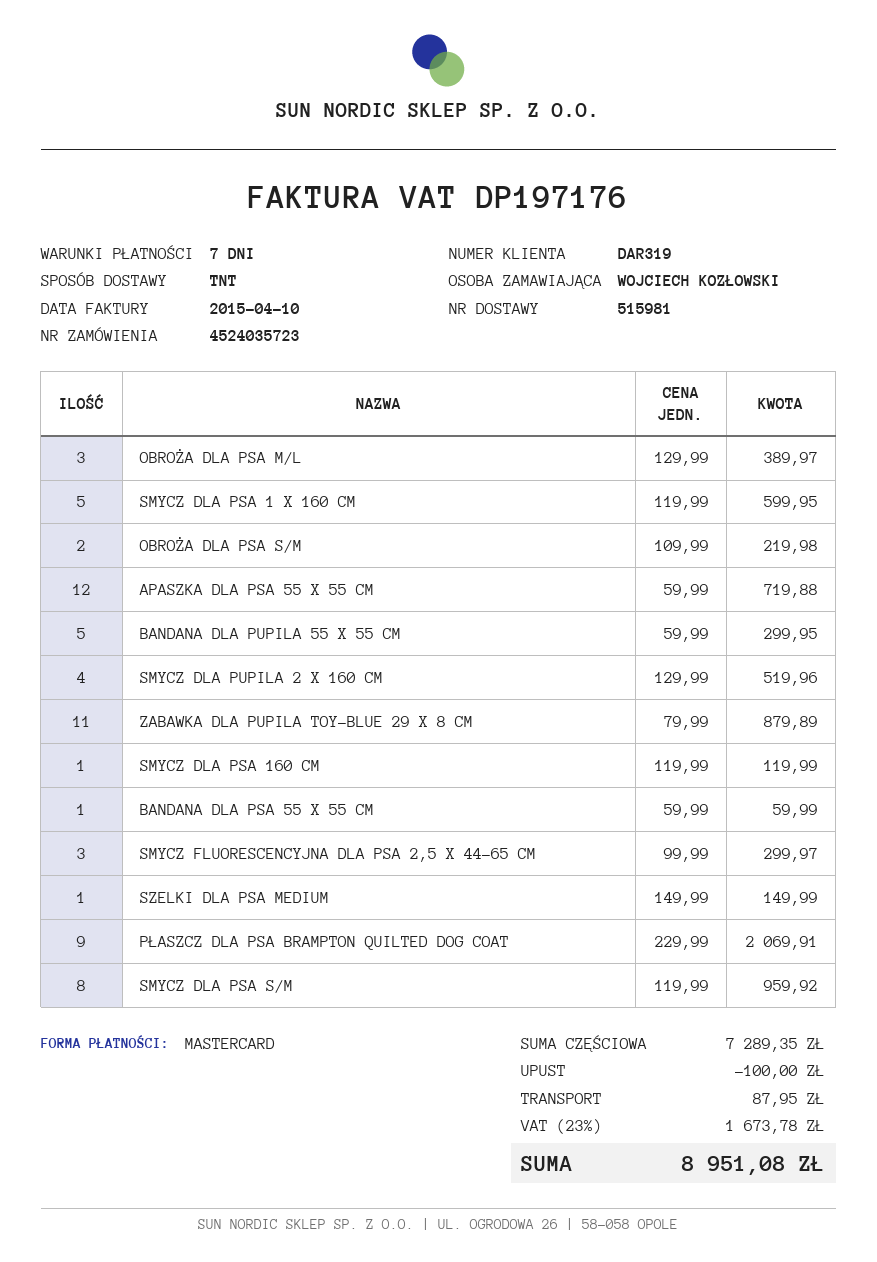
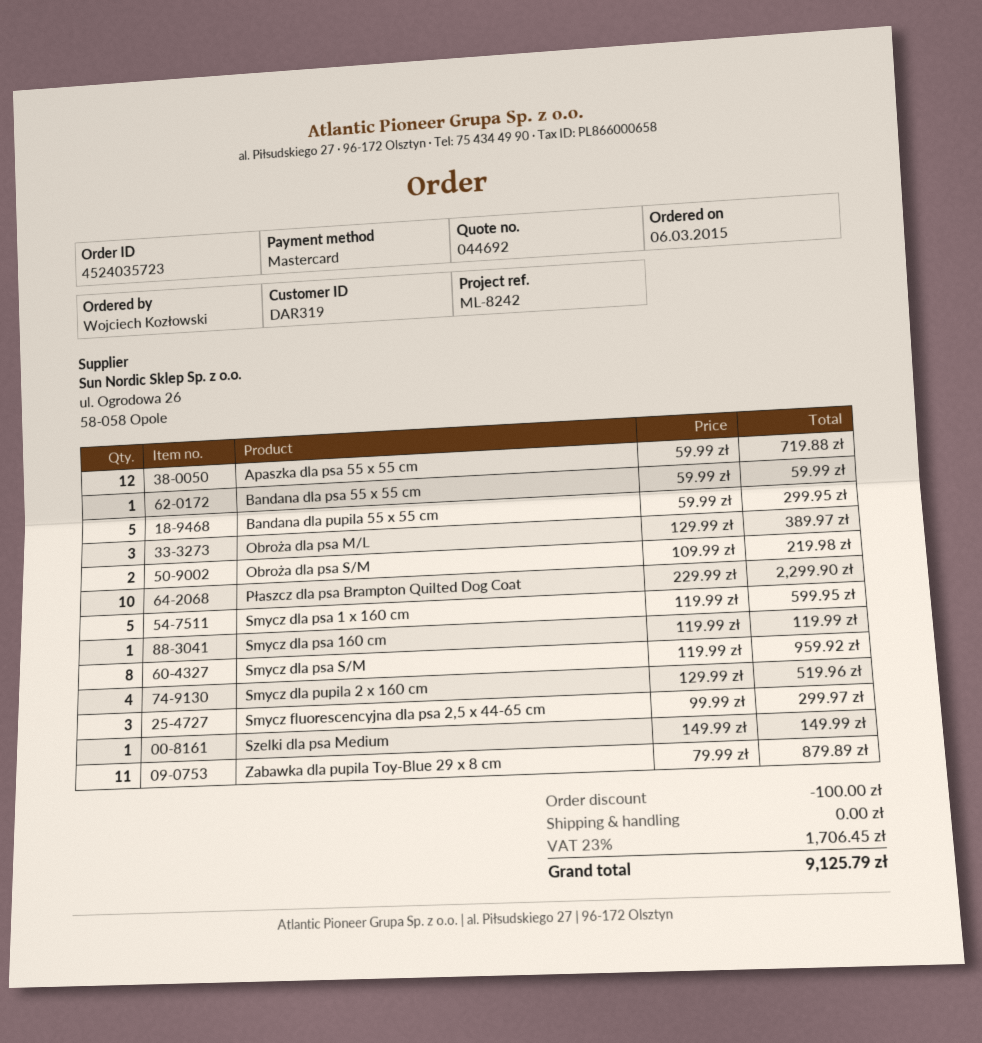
PŁASZCZ DLA PSA BRAMPTON QUILTED DOG COAT: 9 x 229.99 = 2069.91 -> 10 x 229.99 = 2299.90
shipping: 87.95 -> 0.00
tax: 23% = 1673.78 -> 23% = 1706.45
total: 8951.08 -> 9125.79

